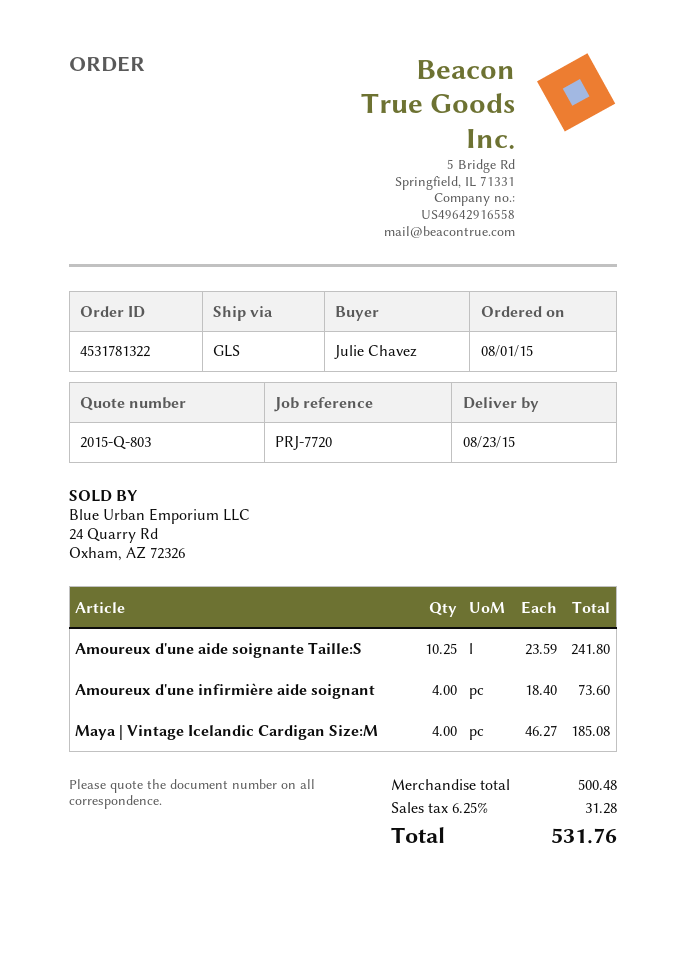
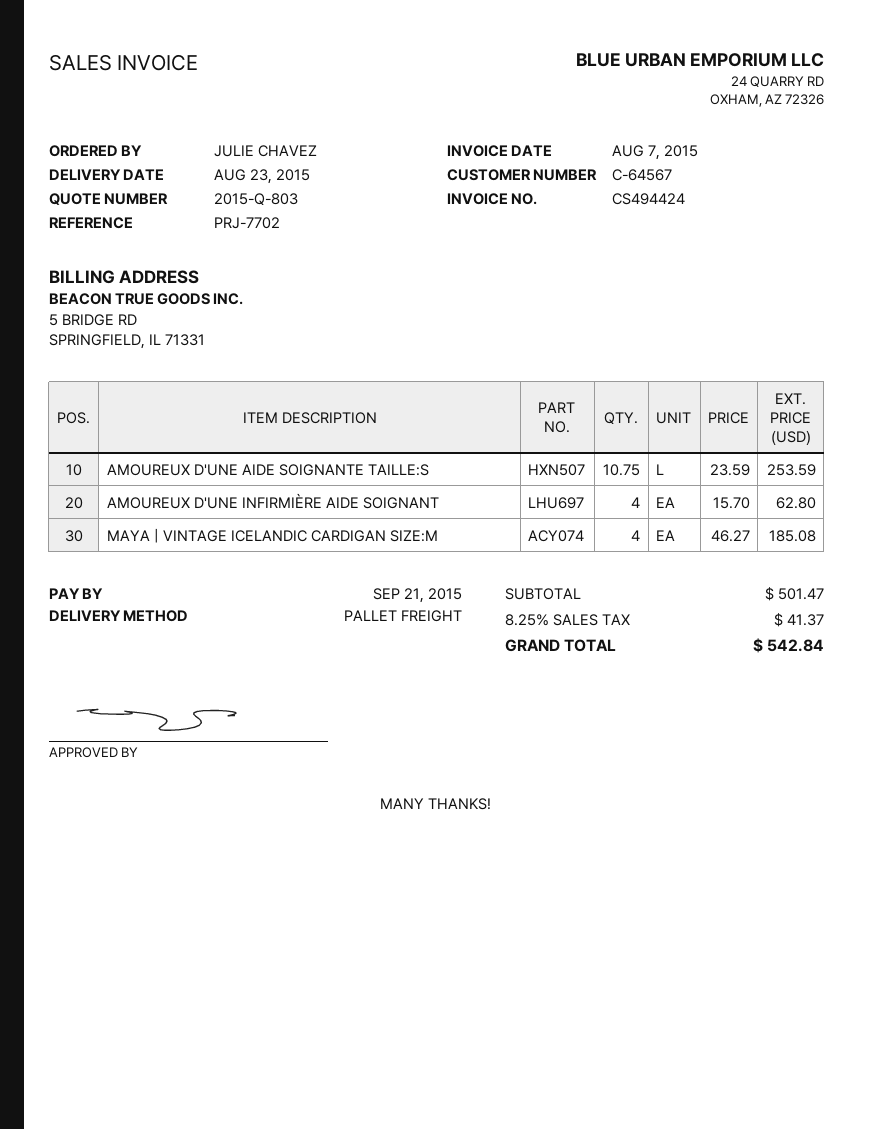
reference: PRJ-7720 -> PRJ-7702
shipping method: GLS -> pallet freight
Amoureux d'une aide soignante Taille:S: 10.25 x 23.59 = 241.80 -> 10.75 x 23.59 = 253.59
Amoureux d'une infirmière aide soignant: 4 x 18.40 = 73.60 -> 4 x 15.70 = 62.80
subtotal: 500.48 -> 501.47
tax: 6.25% = 31.28 -> 8.25% = 41.37
total: 531.76 -> 542.84

